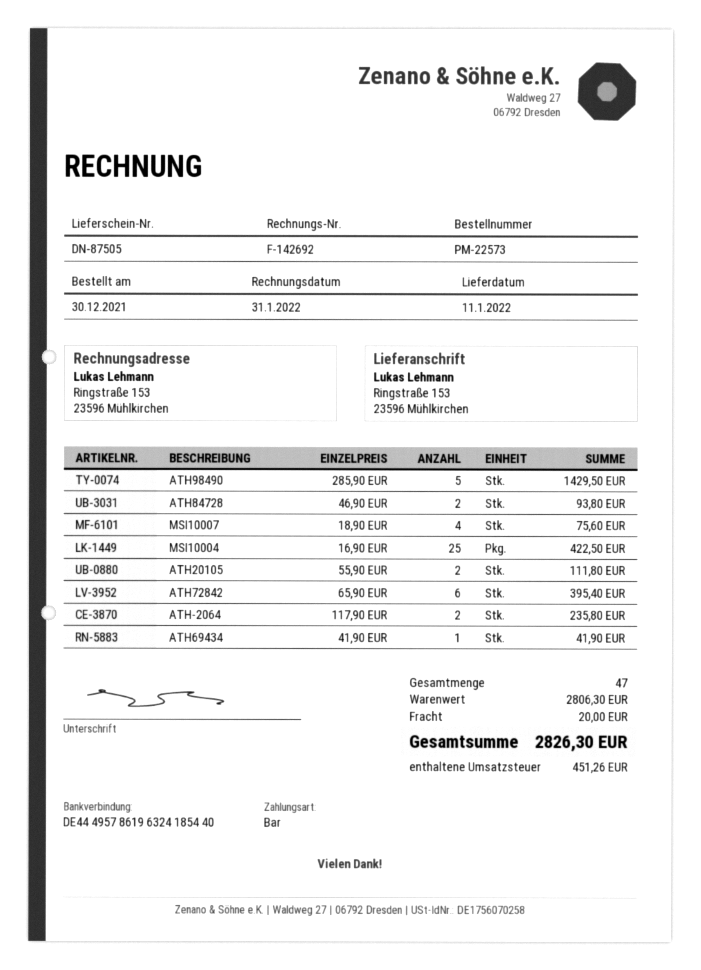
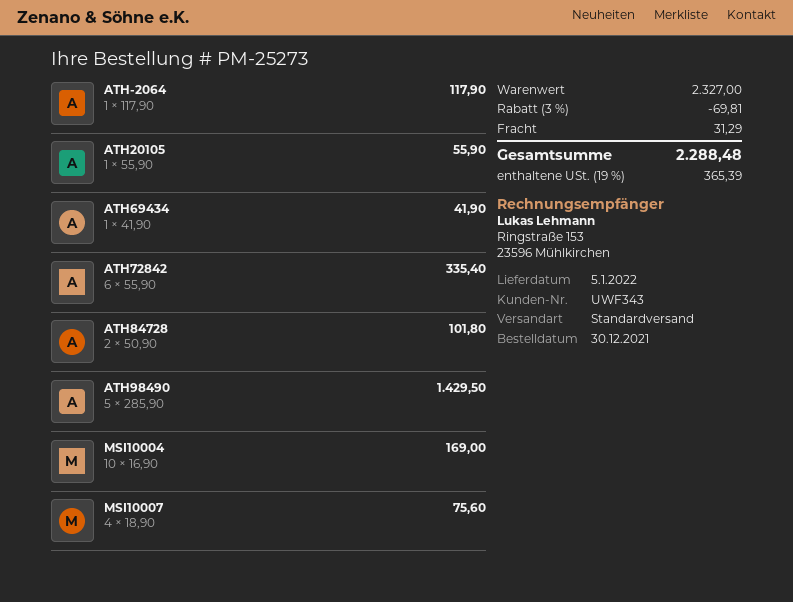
order number: PM-22573 -> PM-25273
delivery date: 2022-01-11 -> 2022-01-05
ATH84728: 2 x 46.90 = 93.80 -> 2 x 50.90 = 101.80
MSI10004: 25 x 16.90 = 422.50 -> 10 x 16.90 = 169.00
ATH20105: 2 x 55.90 = 111.80 -> 1 x 55.90 = 55.90
ATH72842: 6 x 65.90 = 395.40 -> 6 x 55.90 = 335.40
ATH-2064: 2 x 117.90 = 235.80 -> 1 x 117.90 = 117.90
subtotal: 2806.30 -> 2327.00
discount: none -> 3% = 69.81
shipping: 20.00 -> 31.29
tax: 451.26 -> 365.39
total: 2826.30 -> 2288.48

